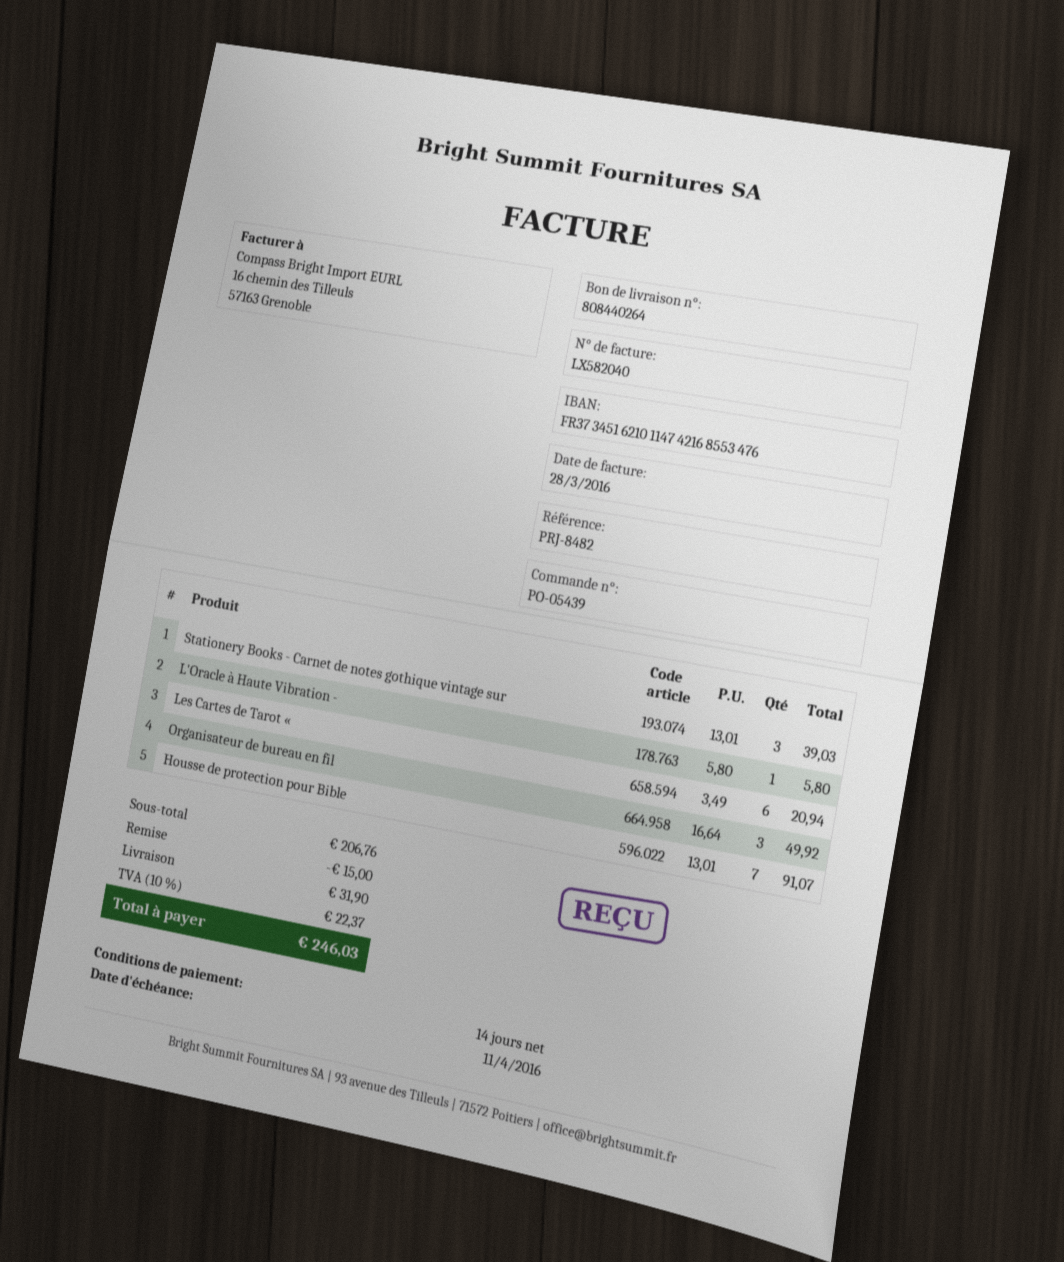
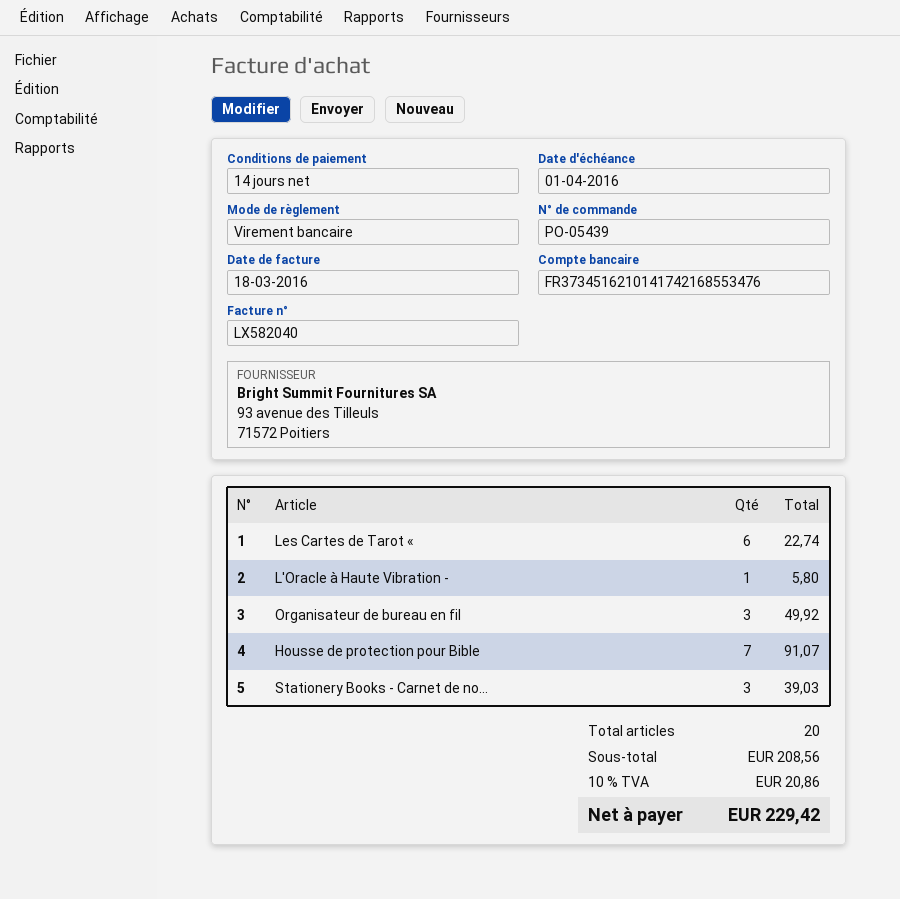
invoice date: 2016-03-28 -> 2016-03-18
due date: 2016-04-11 -> 2016-04-01
bank account: FR3734516210114742168553476 -> FR3734516210141742168553476
Les Cartes de Tarot «: 6 for 20.94 -> 6 for 22.74
subtotal: 206.76 -> 208.56
discount: 15.00 -> none
shipping: 31.90 -> none
tax: 10% = 22.37 -> 10% = 20.86
total: 246.03 -> 229.42

